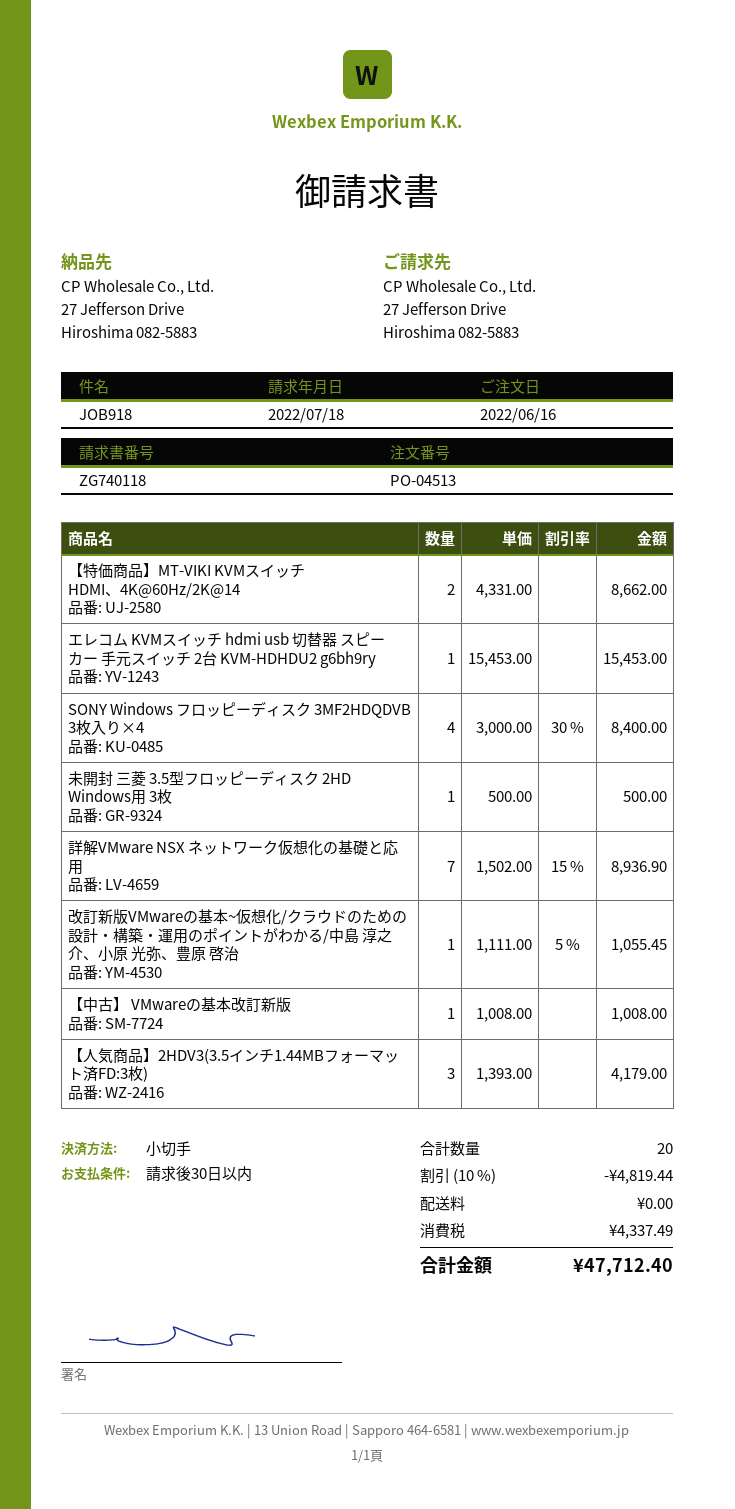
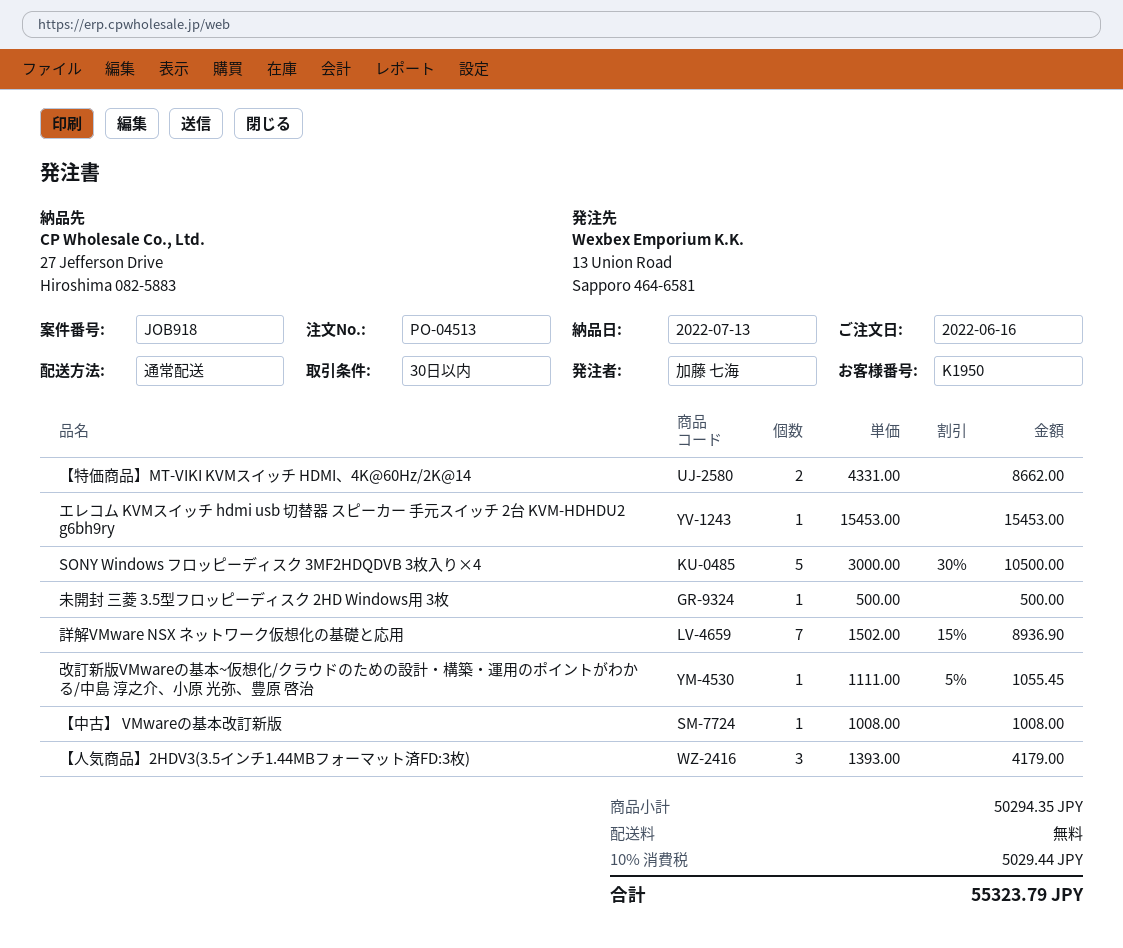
SONY Windows フロッピーディスク 3MF2HDQDVB 3枚入り×4: 4 x 3000.00 - 30% = 8400.00 -> 5 x 3000.00 - 30% = 10500.00
discount: 10% = 4819.44 -> none
tax: 4337.49 -> 5029.44
total: 47712.40 -> 55323.79

